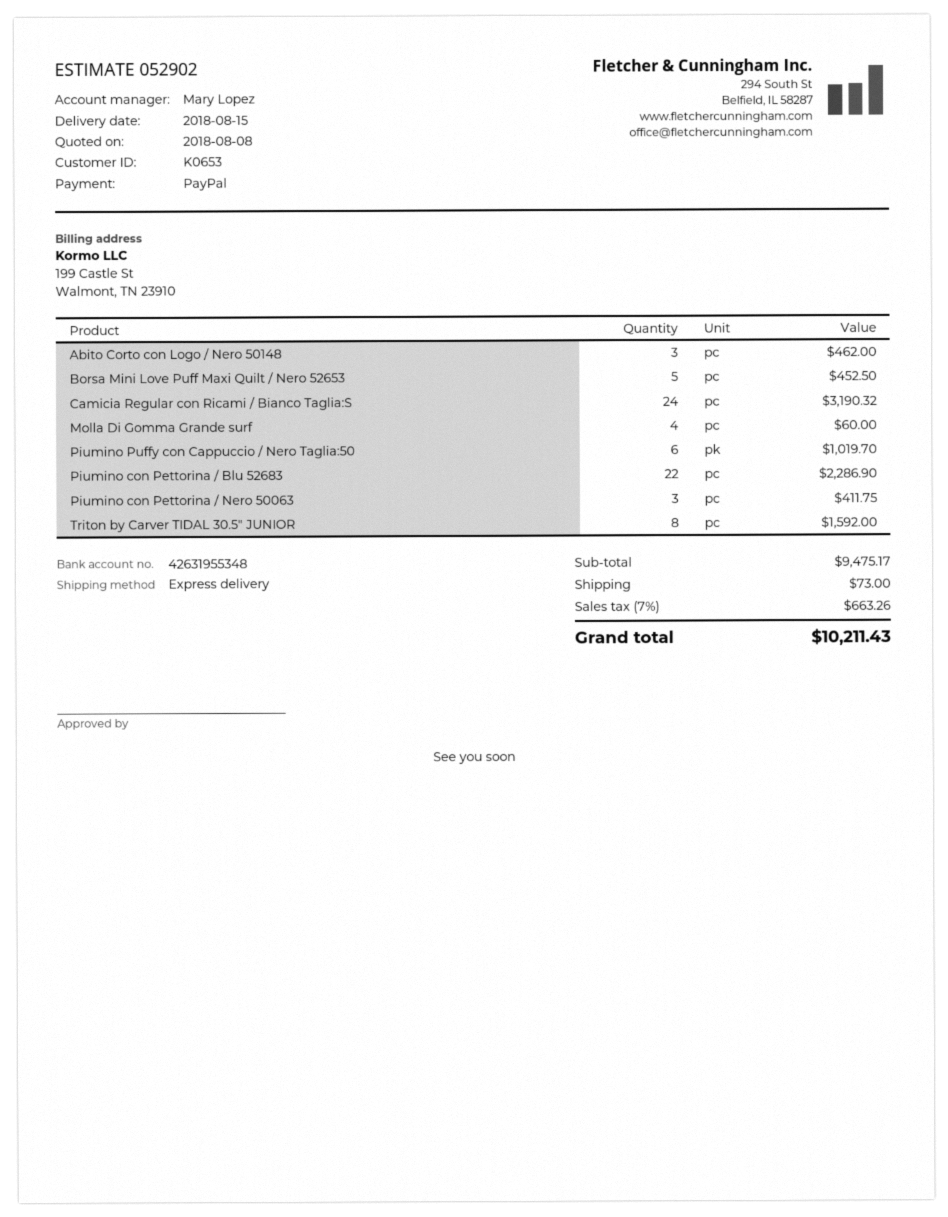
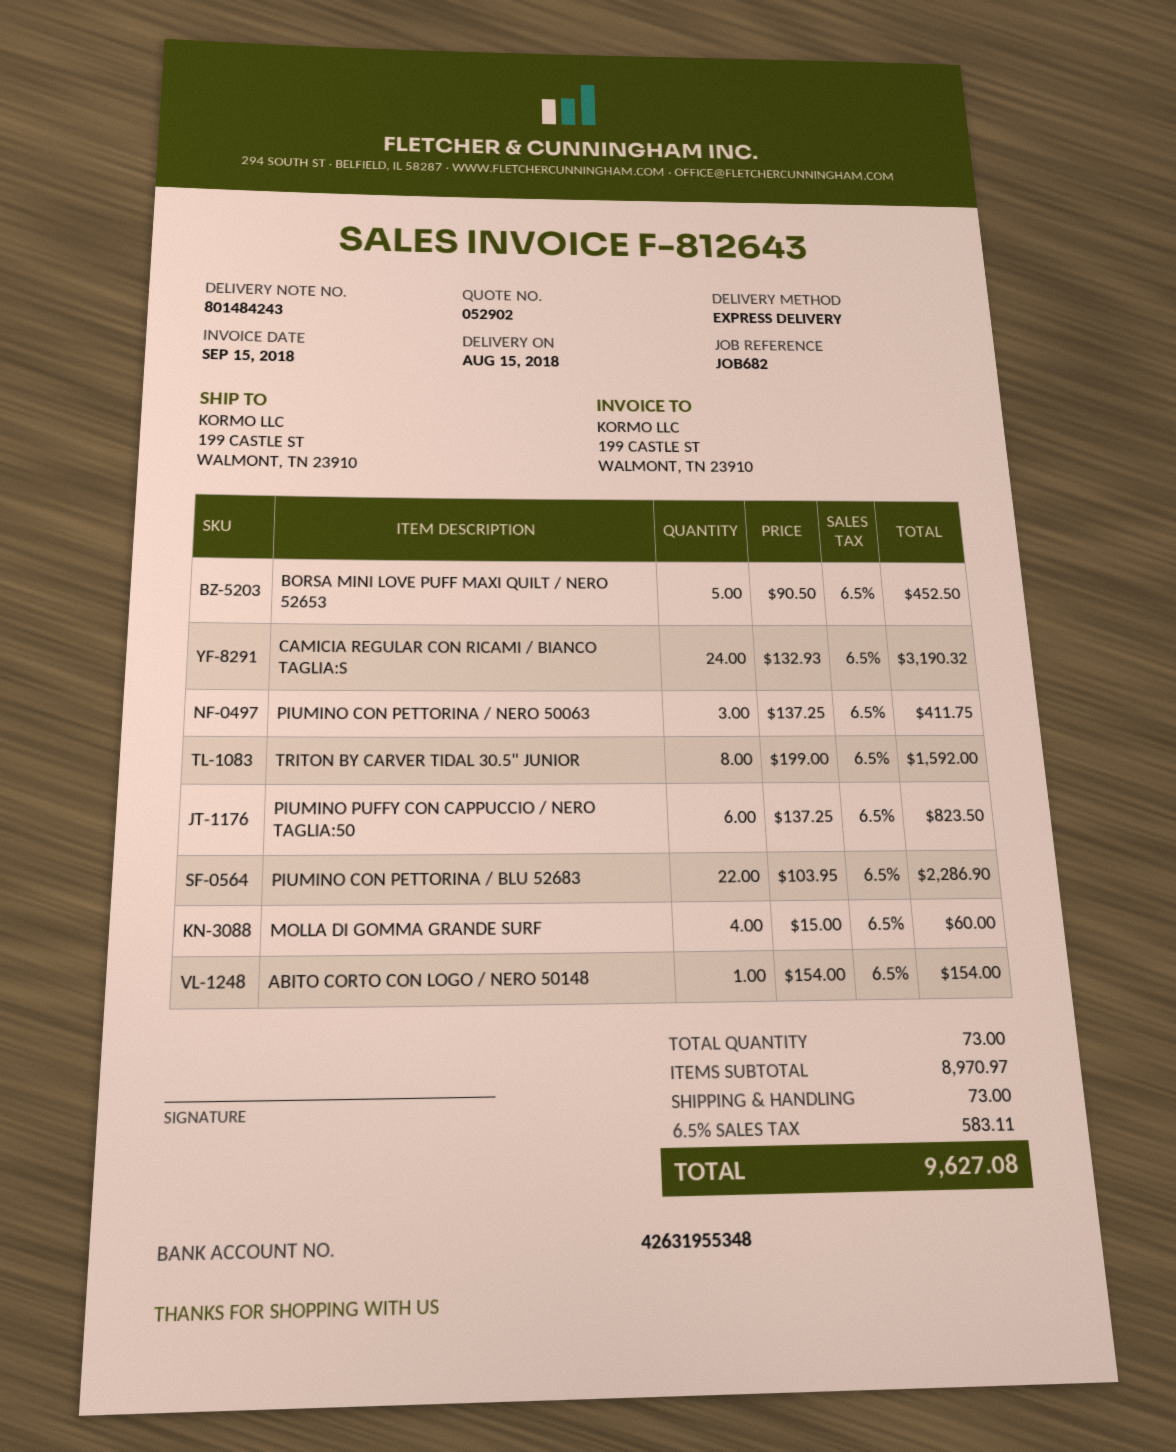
Abito Corto con Logo / Nero 50148: 3 for 462.00 -> 1 for 154.00
Piumino Puffy con Cappuccio / Nero Taglia:50: 6 for 1019.70 -> 6 for 823.50
subtotal: 9475.17 -> 8970.97
tax: 7% = 663.26 -> 6.5% = 583.11
total: 10211.43 -> 9627.08

